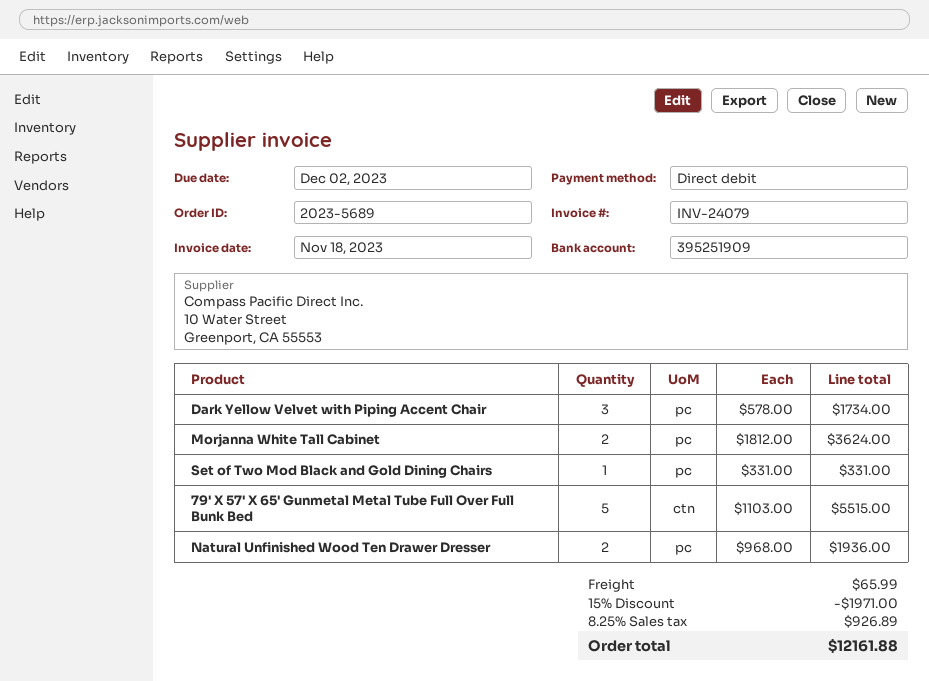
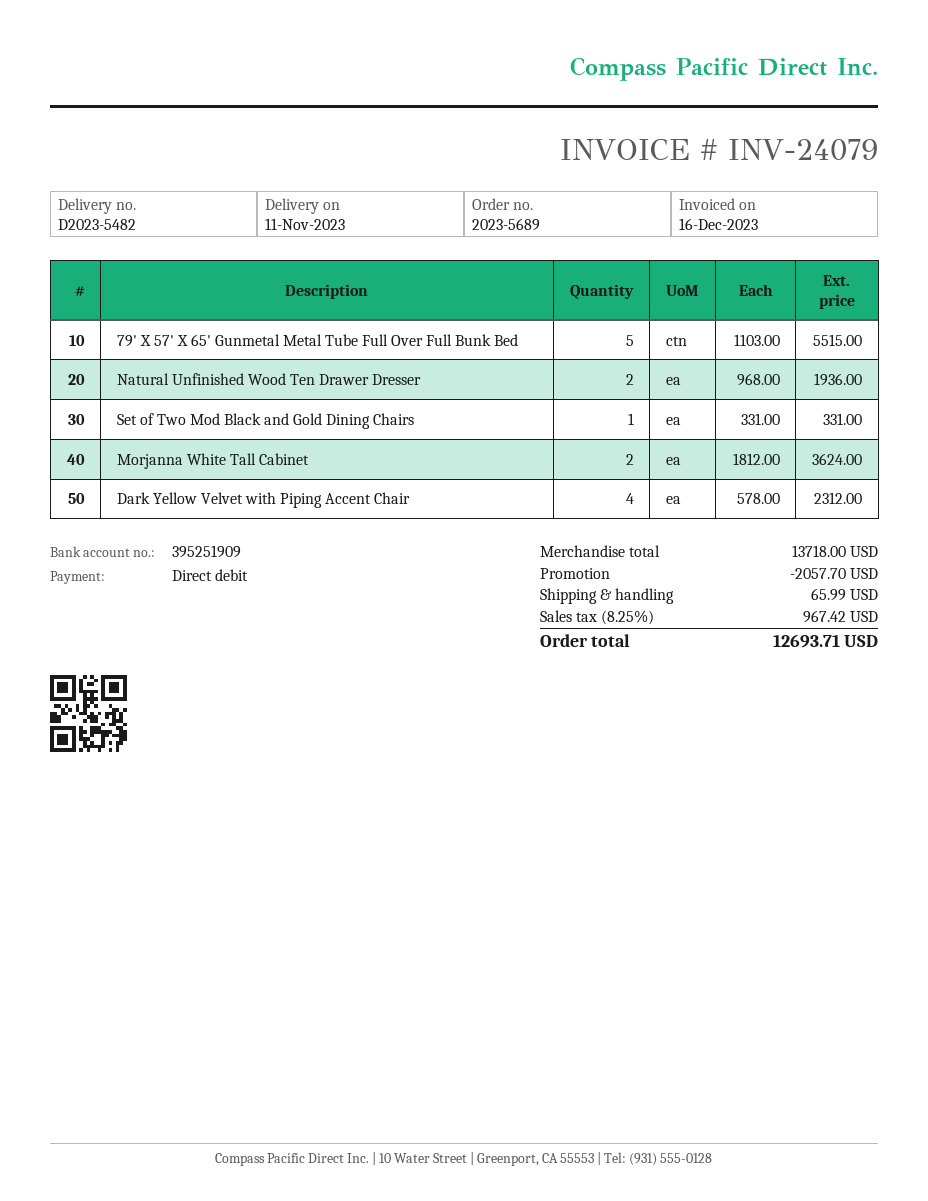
invoice date: 2023-11-18 -> 2023-12-16
Dark Yellow Velvet with Piping Accent Chair: 3 x 578.00 = 1734.00 -> 4 x 578.00 = 2312.00
discount: 1971.00 -> 2057.70
tax: 8.25% = 926.89 -> 8.25% = 967.42
total: 12161.88 -> 12693.71

